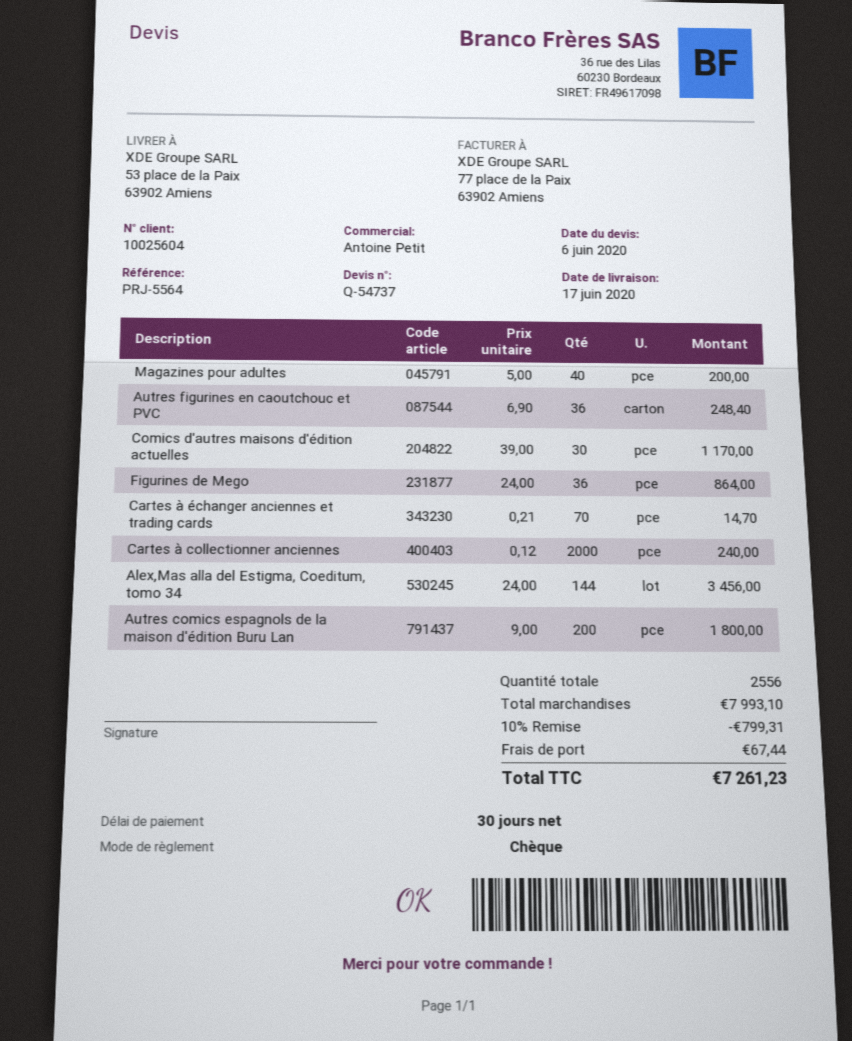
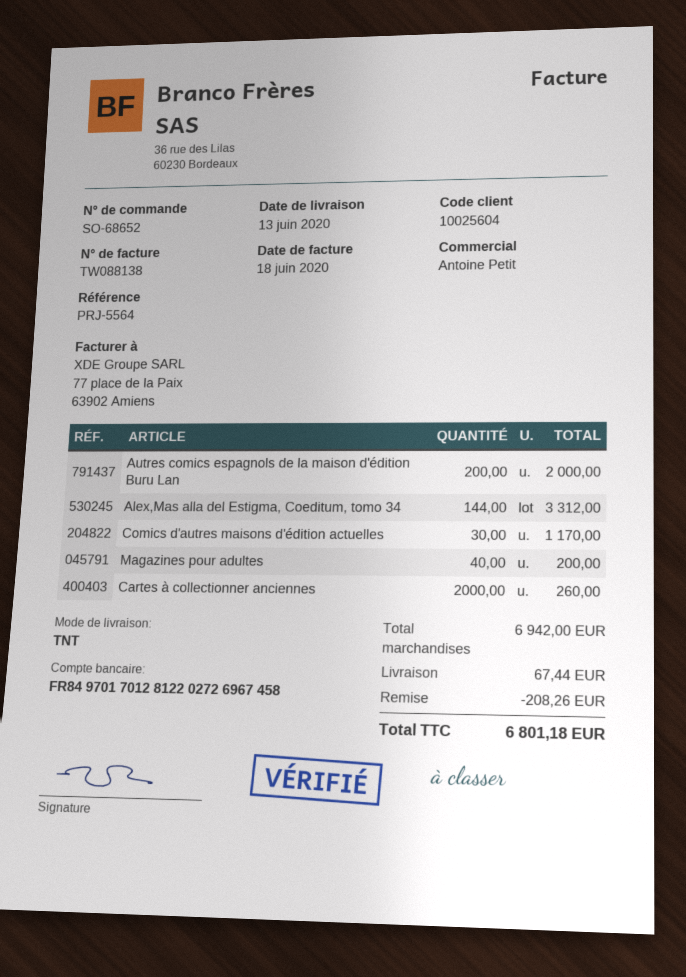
delivery date: 2020-06-17 -> 2020-06-13
Autres figurines en caoutchouc et PVC: 36 for 248.40 -> none
Figurines de Mego: 36 for 864.00 -> none
Cartes à échanger anciennes et trading cards: 70 for 14.70 -> none
Cartes à collectionner anciennes: 2000 for 240.00 -> 2000 for 260.00
Alex,Mas alla del Estigma, Coeditum, tomo 34: 144 for 3456.00 -> 144 for 3312.00
Autres comics espagnols de la maison d'édition Buru Lan: 200 for 1800.00 -> 200 for 2000.00
subtotal: 7993.10 -> 6942.00
discount: 799.31 -> 208.26
total: 7261.23 -> 6801.18

